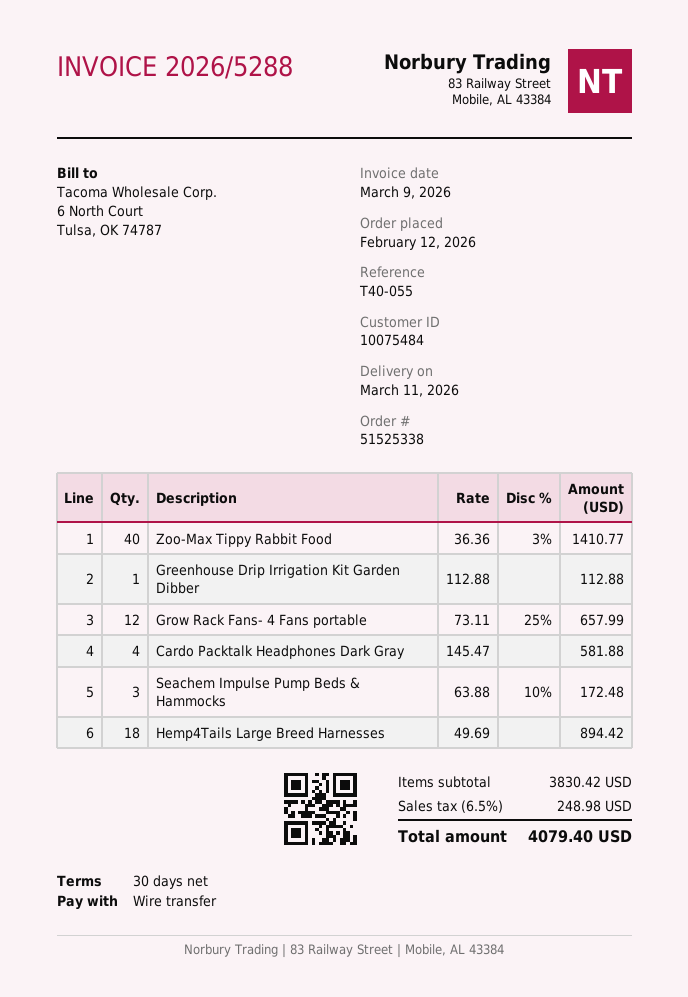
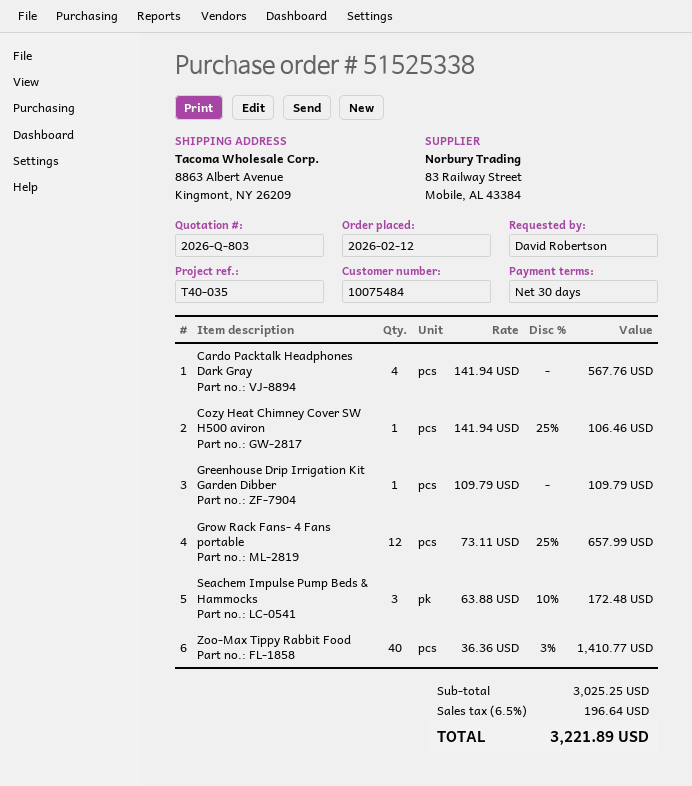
reference: T40-055 -> T40-035
Greenhouse Drip Irrigation Kit Garden Dibber: 1 x 112.88 = 112.88 -> 1 x 109.79 = 109.79
Cardo Packtalk Headphones Dark Gray: 4 x 145.47 = 581.88 -> 4 x 141.94 = 567.76
Hemp4Tails Large Breed Harnesses: 18 x 49.69 = 894.42 -> none
Cozy Heat Chimney Cover SW H500 aviron: none -> 1 x 141.94 - 25% = 106.46
subtotal: 3830.42 -> 3025.25
tax: 6.5% = 248.98 -> 6.5% = 196.64
total: 4079.40 -> 3221.89

